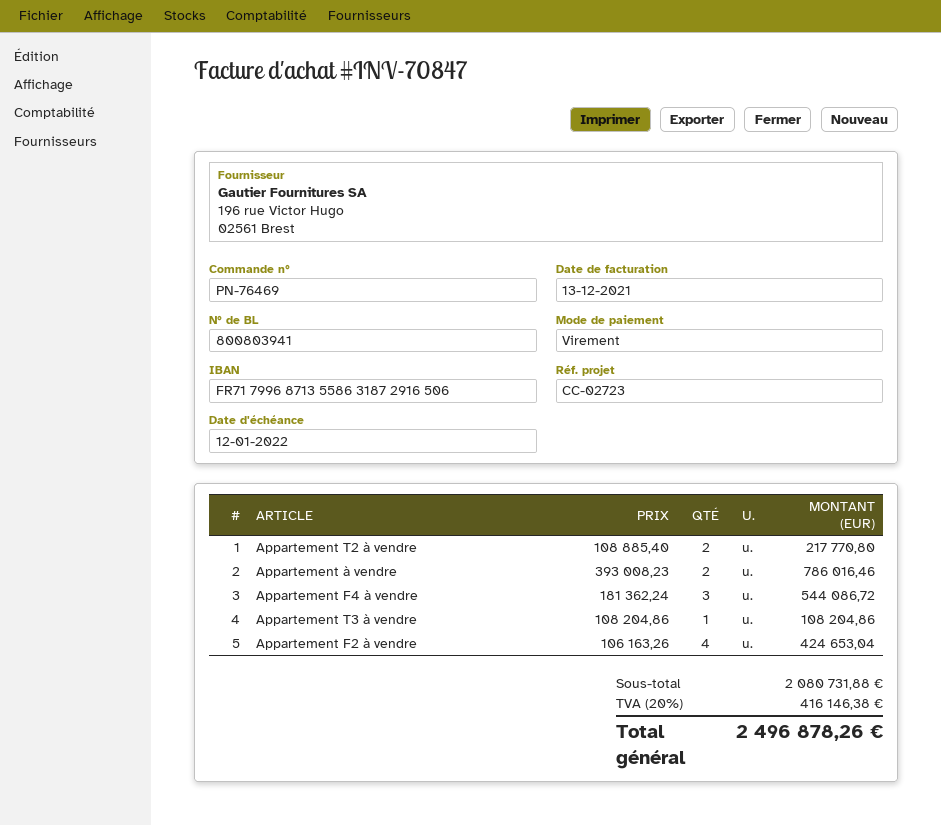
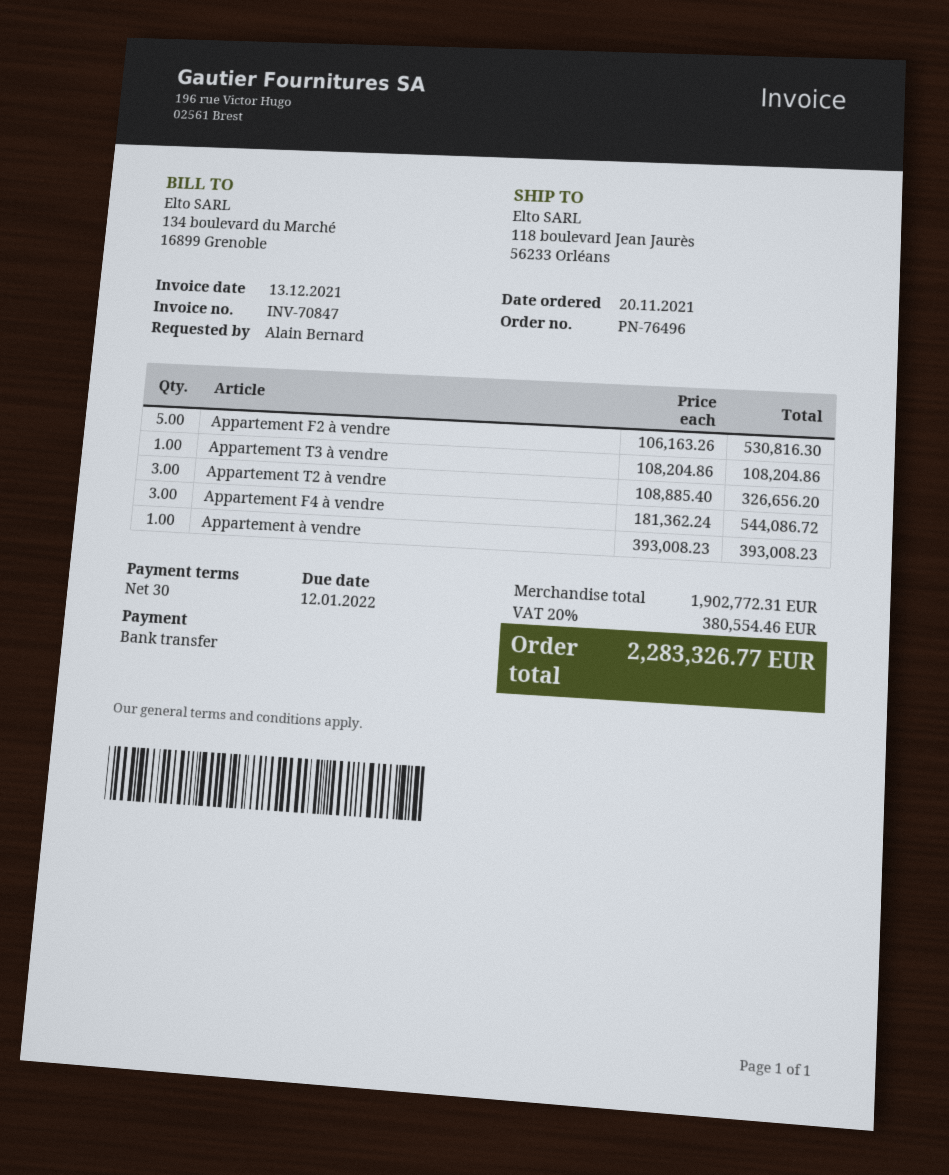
order number: PN-76469 -> PN-76496
Appartement T2 à vendre: 2 x 108885.40 = 217770.80 -> 3 x 108885.40 = 326656.20
Appartement à vendre: 2 x 393008.23 = 786016.46 -> 1 x 393008.23 = 393008.23
Appartement F2 à vendre: 4 x 106163.26 = 424653.04 -> 5 x 106163.26 = 530816.30
subtotal: 2080731.88 -> 1902772.31
tax: 20% = 416146.38 -> 20% = 380554.46
total: 2496878.26 -> 2283326.77

